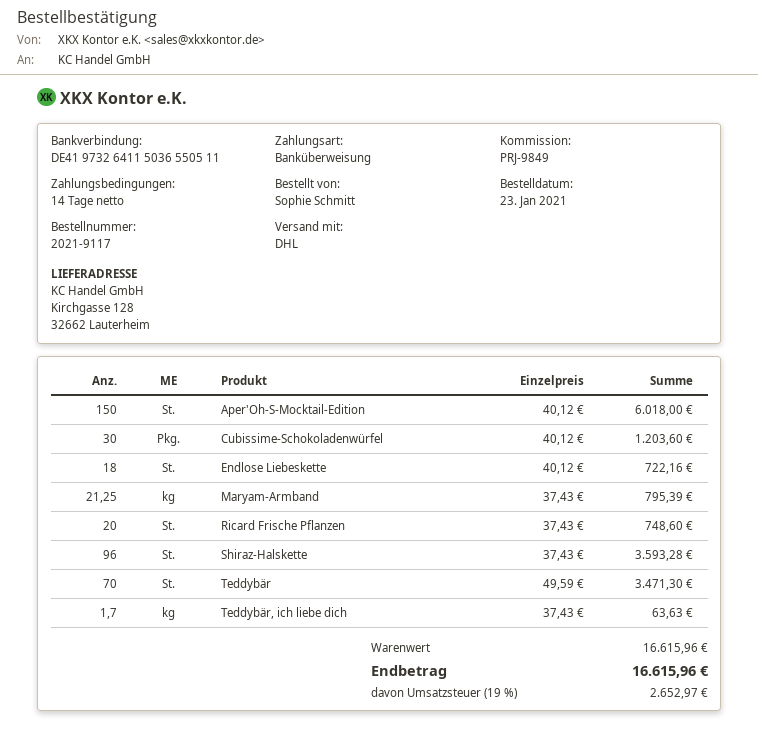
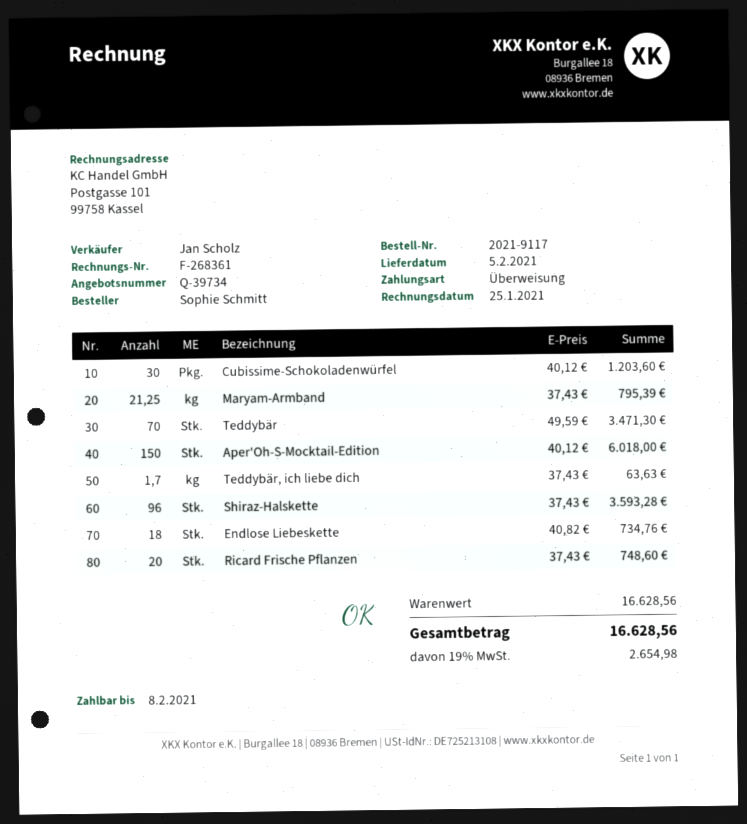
Endlose Liebeskette: 18 x 40.12 = 722.16 -> 18 x 40.82 = 734.76
subtotal: 16615.96 -> 16628.56
tax: 19% = 2652.97 -> 19% = 2654.98
total: 16615.96 -> 16628.56

